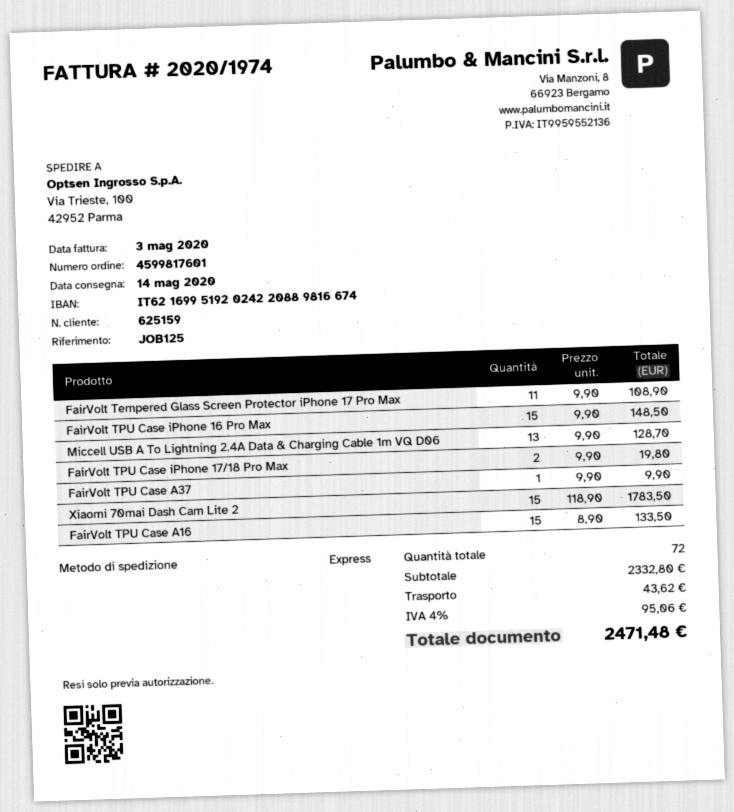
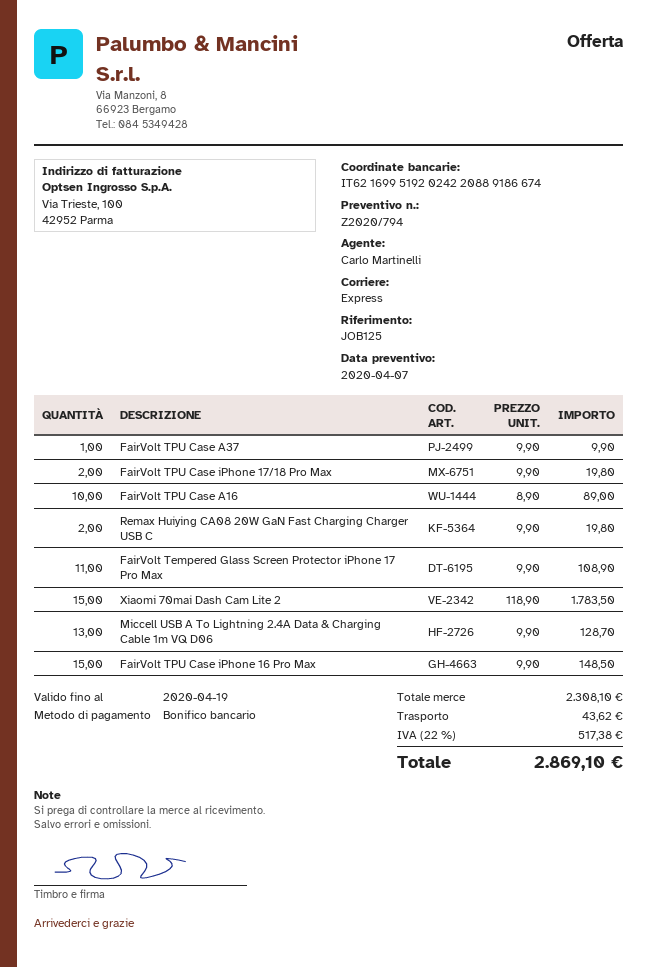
bank account: IT6216995192024220889816674 -> IT6216995192024220889186674
FairVolt TPU Case A16: 15 x 8.90 = 133.50 -> 10 x 8.90 = 89.00
Remax Huiying CA08 20W GaN Fast Charging Charger USB C: none -> 2 x 9.90 = 19.80
subtotal: 2332.80 -> 2308.10
tax: 4% = 95.06 -> 22% = 517.38
total: 2471.48 -> 2869.10

